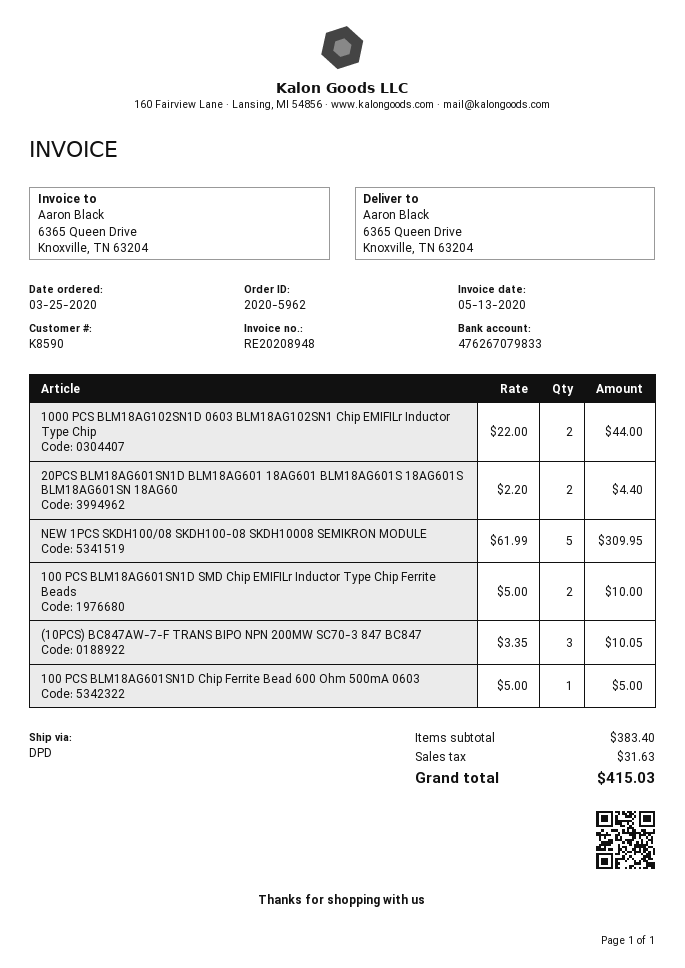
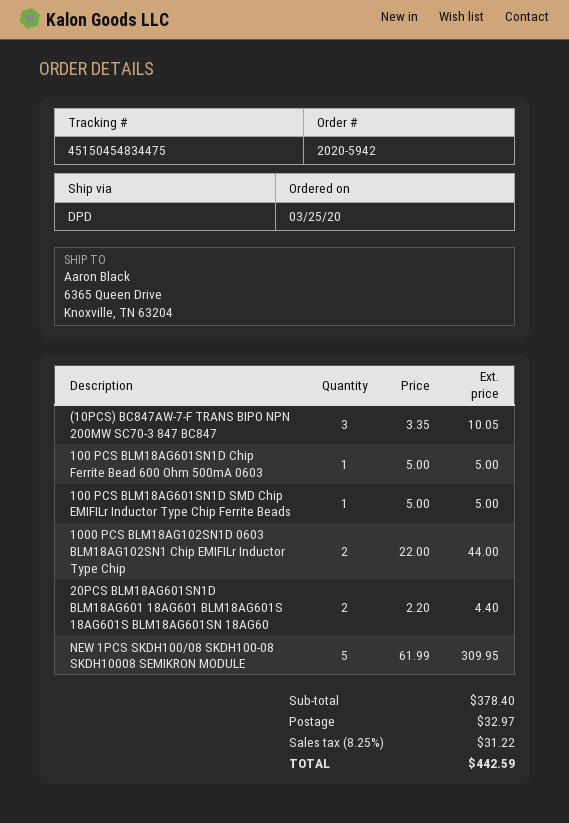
order number: 2020-5962 -> 2020-5942
100 PCS BLM18AG601SN1D SMD Chip EMIFILr Inductor Type Chip Ferrite Beads: 2 x 5.00 = 10.00 -> 1 x 5.00 = 5.00
subtotal: 383.40 -> 378.40
shipping: none -> 32.97
tax: 31.63 -> 31.22
total: 415.03 -> 442.59

